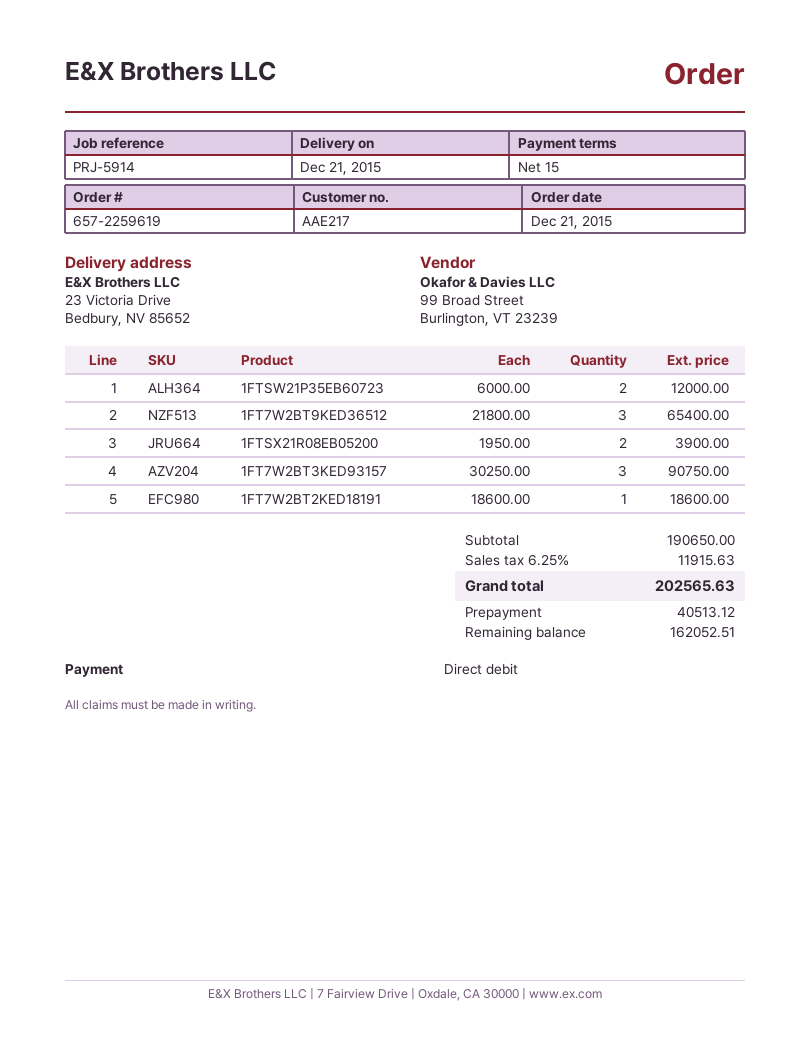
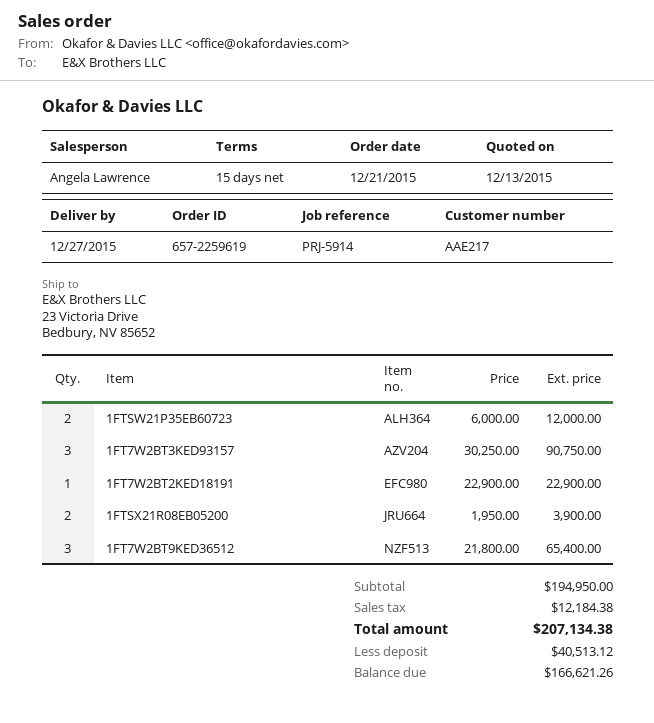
delivery date: 2015-12-21 -> 2015-12-27
1FT7W2BT2KED18191: 1 x 18600.00 = 18600.00 -> 1 x 22900.00 = 22900.00
subtotal: 190650.00 -> 194950.00
tax: 11915.63 -> 12184.38
total: 202565.63 -> 207134.38
balance: 162052.51 -> 166621.26

